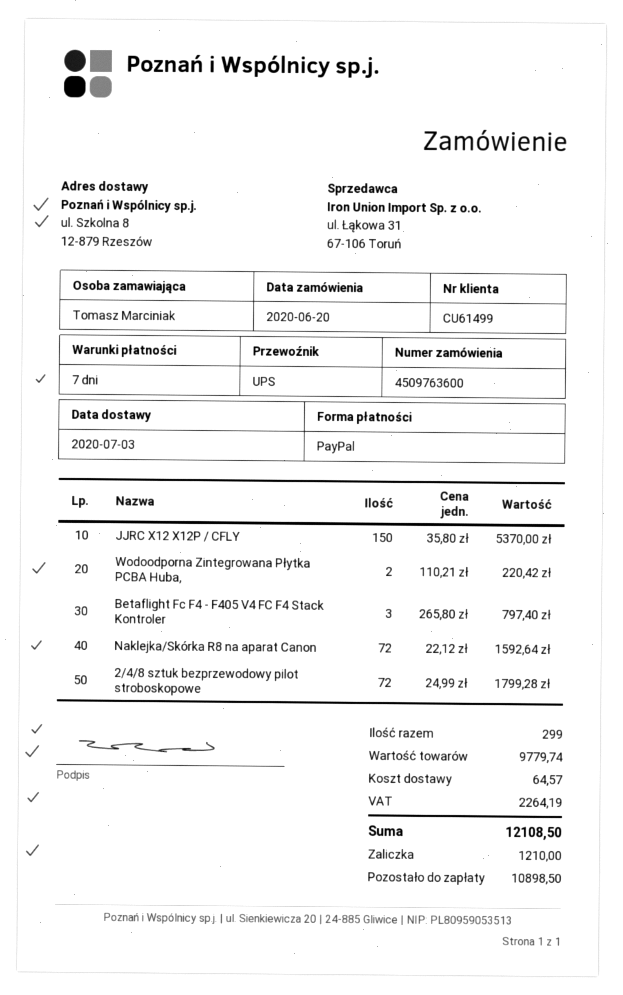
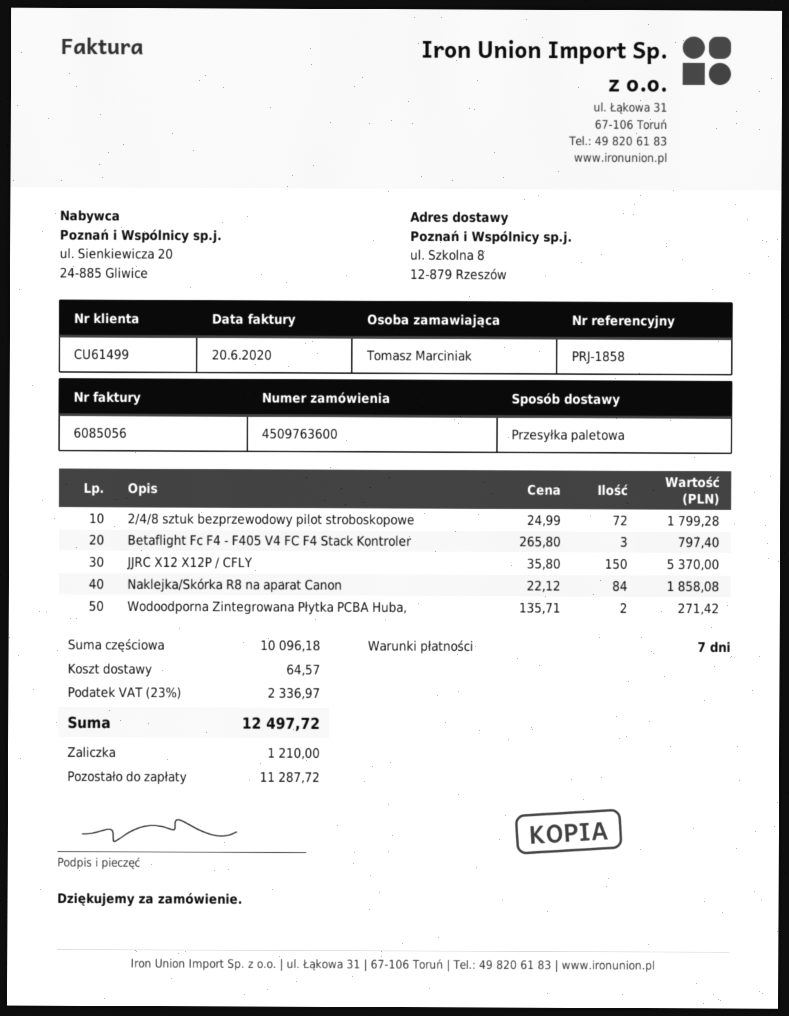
shipping method: UPS -> pallet freight
Wodoodporna Zintegrowana Płytka PCBA Huba,: 2 x 110.21 = 220.42 -> 2 x 135.71 = 271.42
Naklejka/Skórka R8 na aparat Canon: 72 x 22.12 = 1592.64 -> 84 x 22.12 = 1858.08
subtotal: 9779.74 -> 10096.18
tax: 2264.19 -> 2336.97
total: 12108.50 -> 12497.72
balance: 10898.50 -> 11287.72

